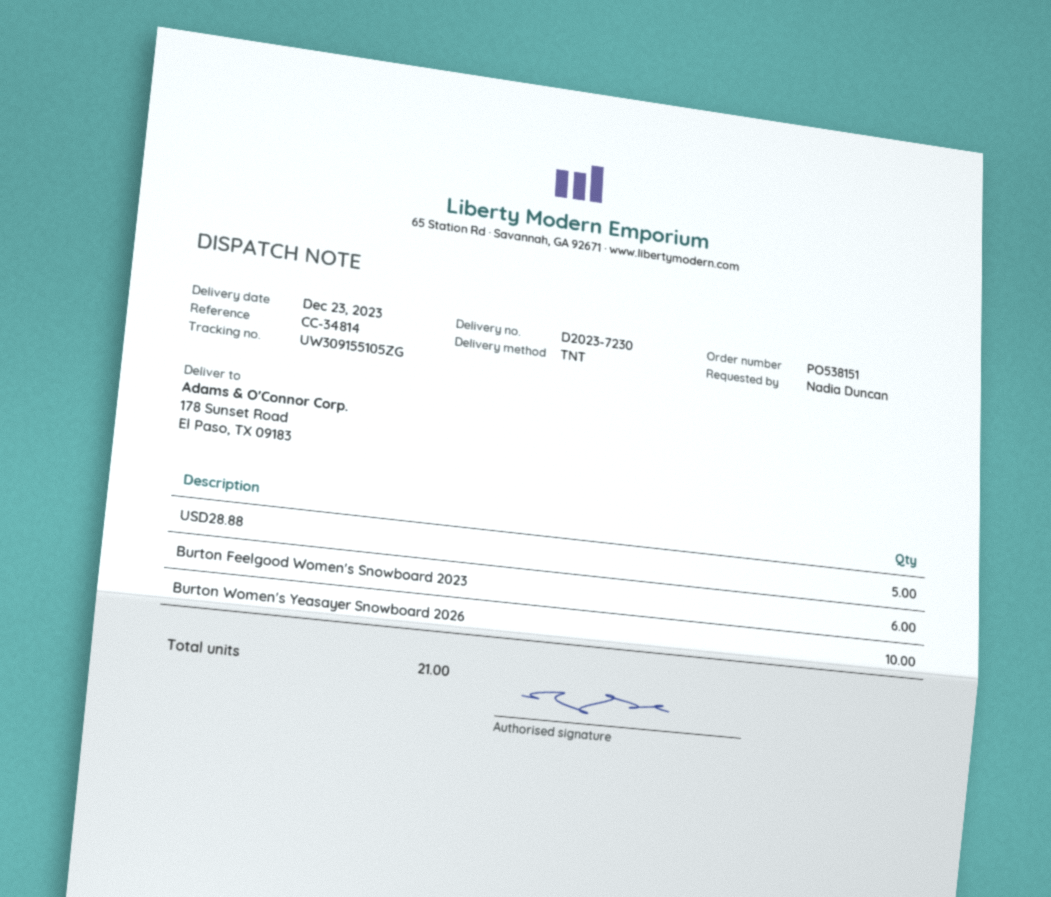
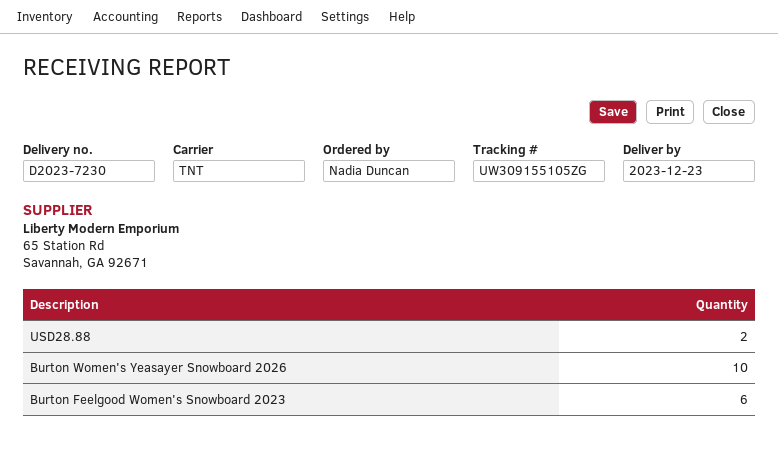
USD28.88: 5 -> 2

